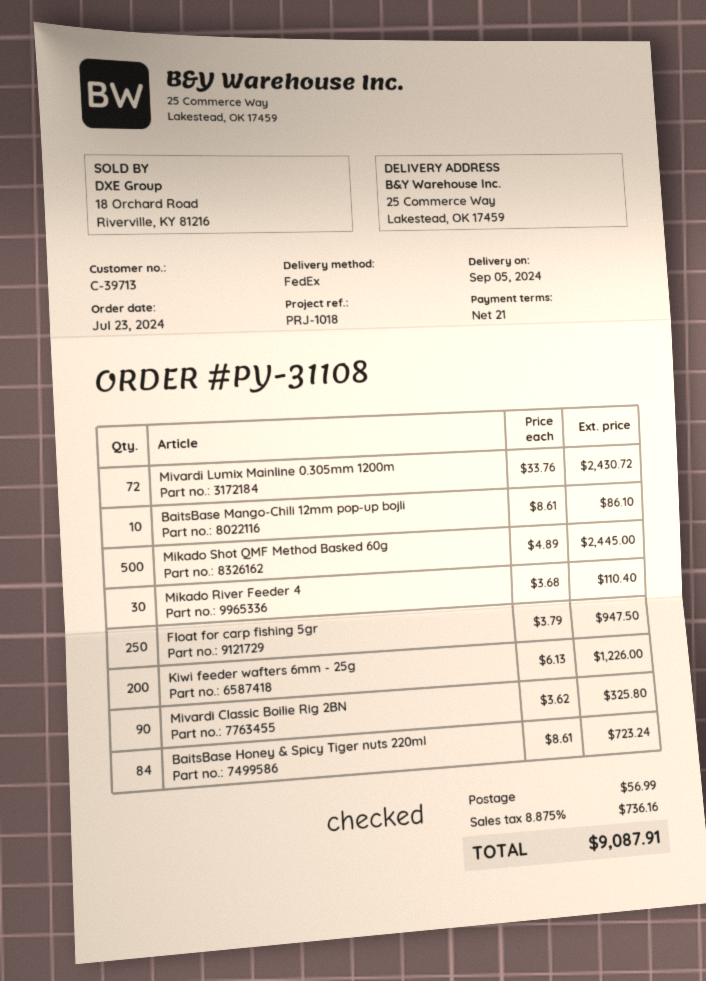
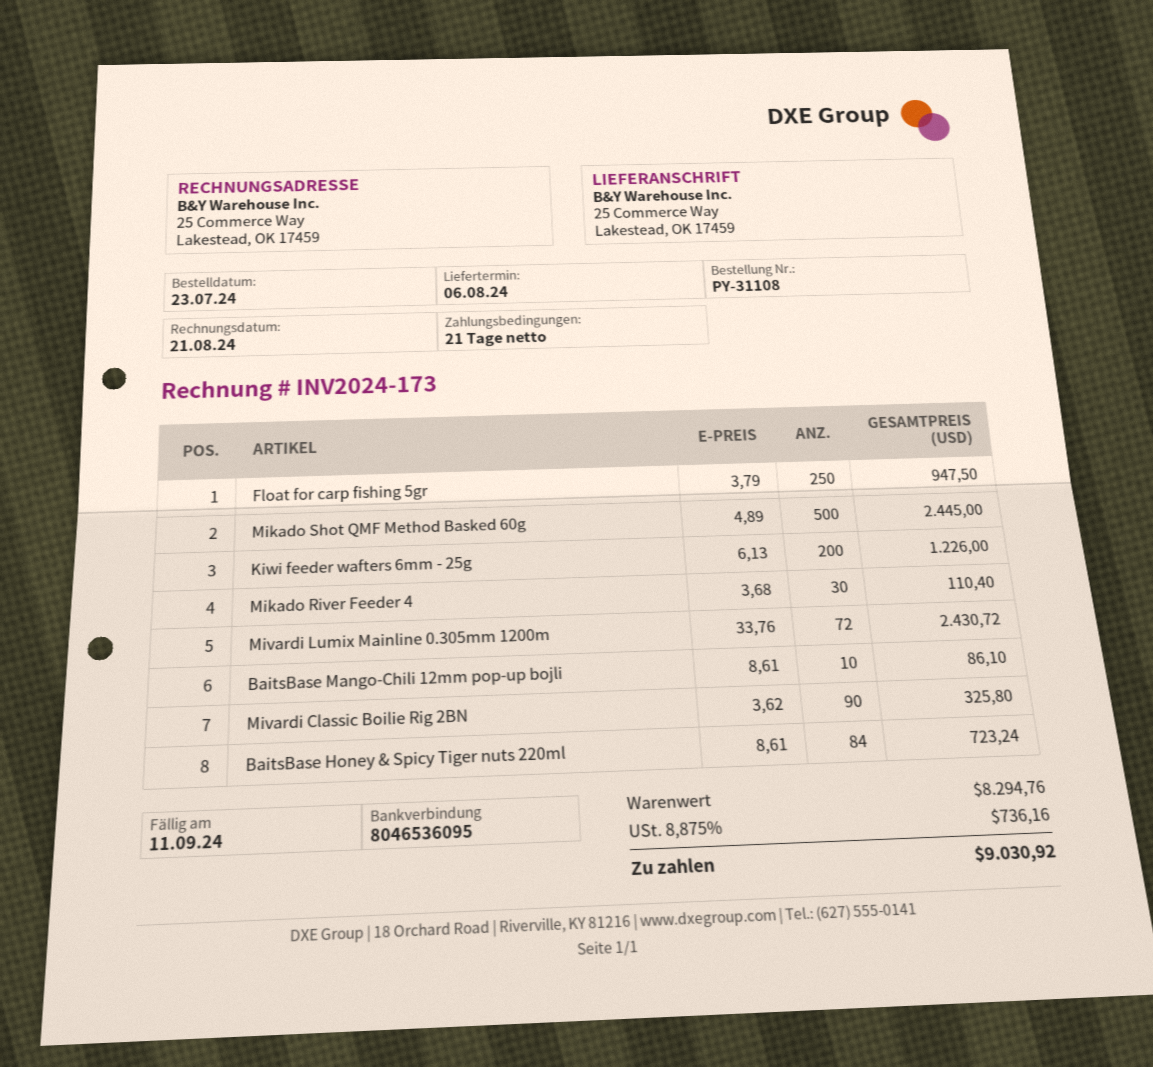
delivery date: 2024-09-05 -> 2024-08-06
shipping: 56.99 -> none
total: 9087.91 -> 9030.92

